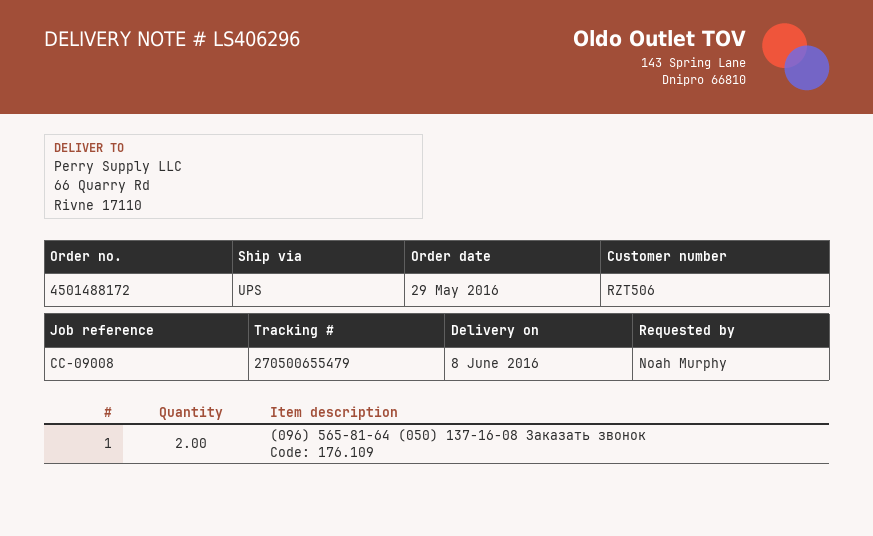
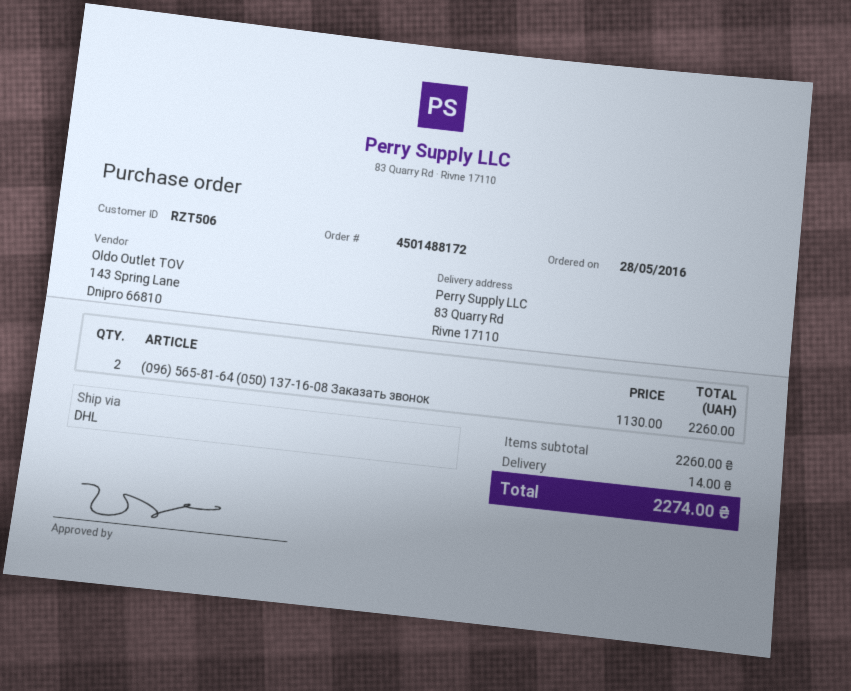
order date: 2016-05-29 -> 2016-05-28
shipping method: UPS -> DHL
ship to: 66 Quarry Rd, Rivne 17110 -> 83 Quarry Rd, Rivne 17110

